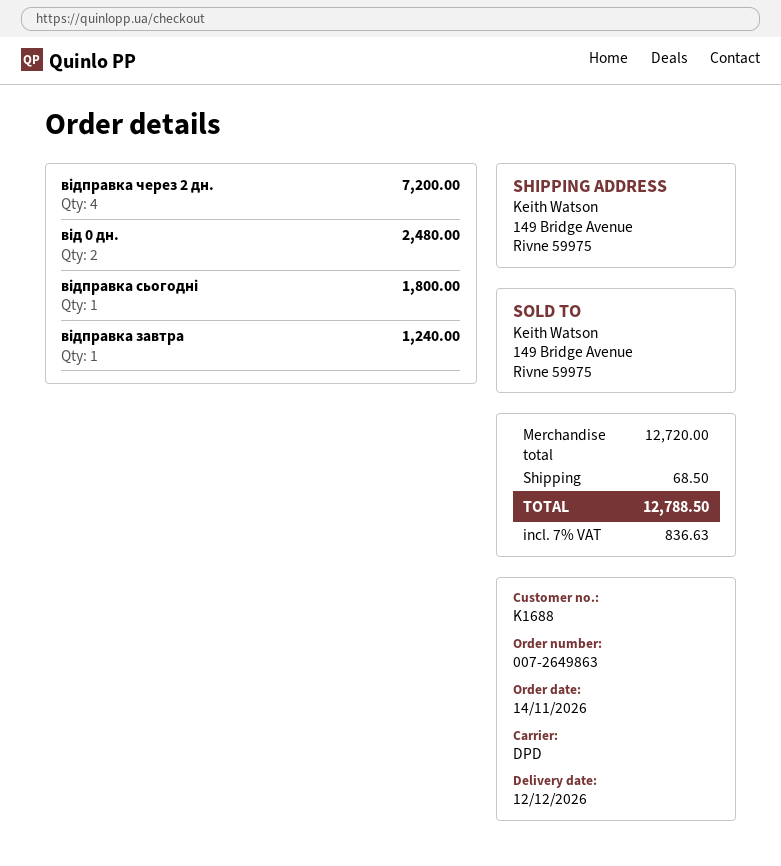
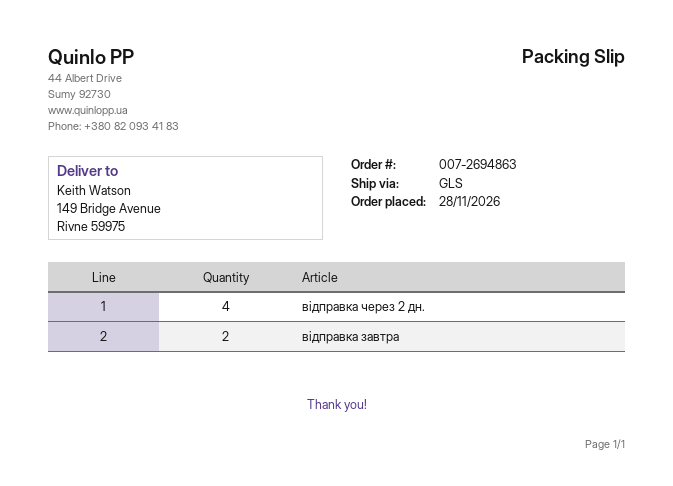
order number: 007-2649863 -> 007-2694863
order date: 2026-11-14 -> 2026-11-28
shipping method: DPD -> GLS
від 0 дн.: 2 -> none
відправка сьогодні: 1 -> none
відправка завтра: 1 -> 2

